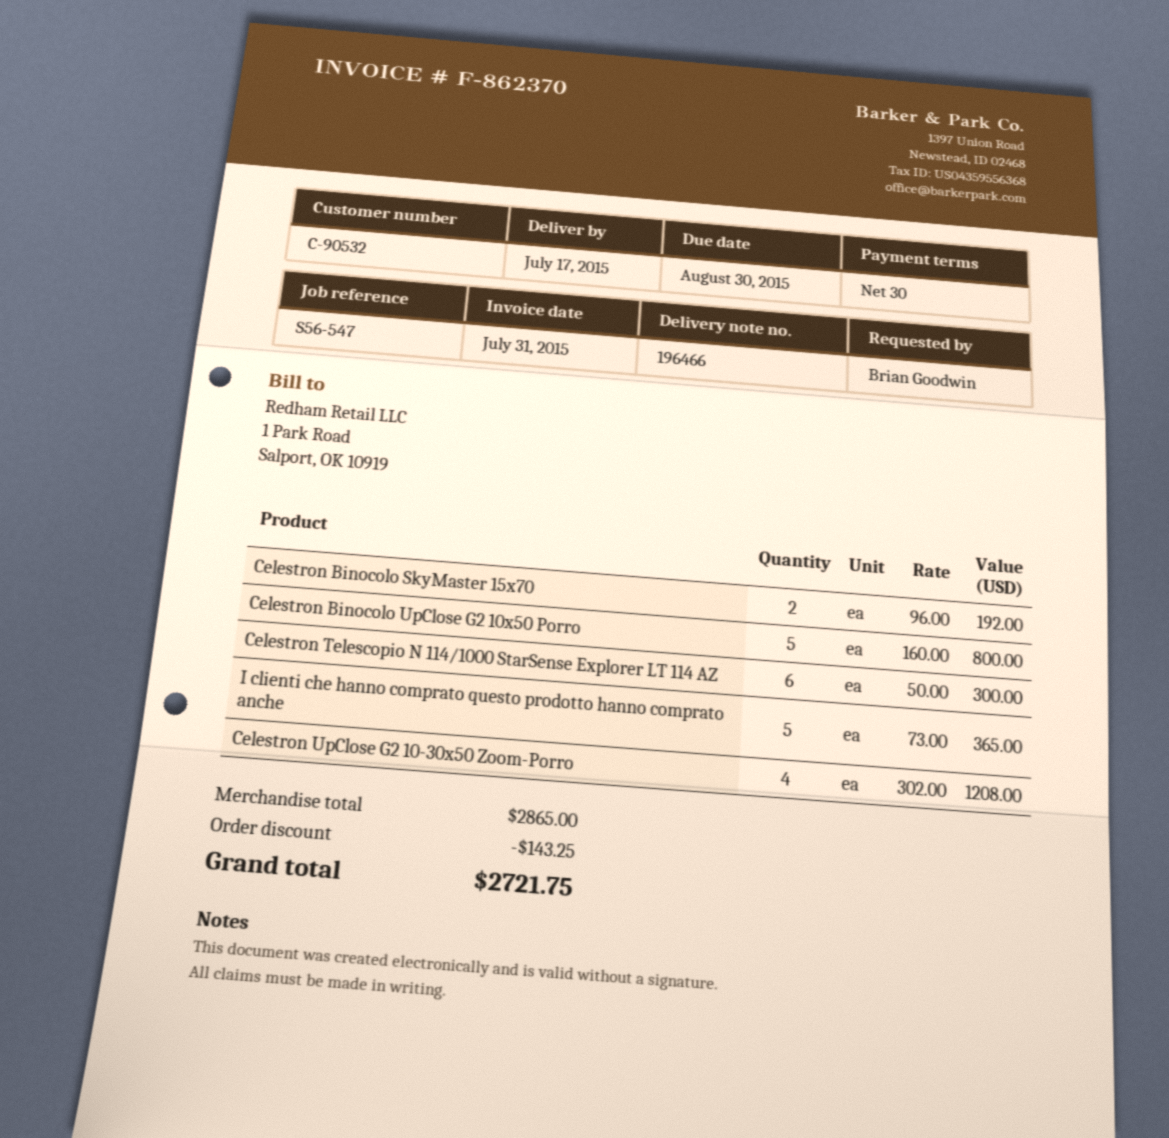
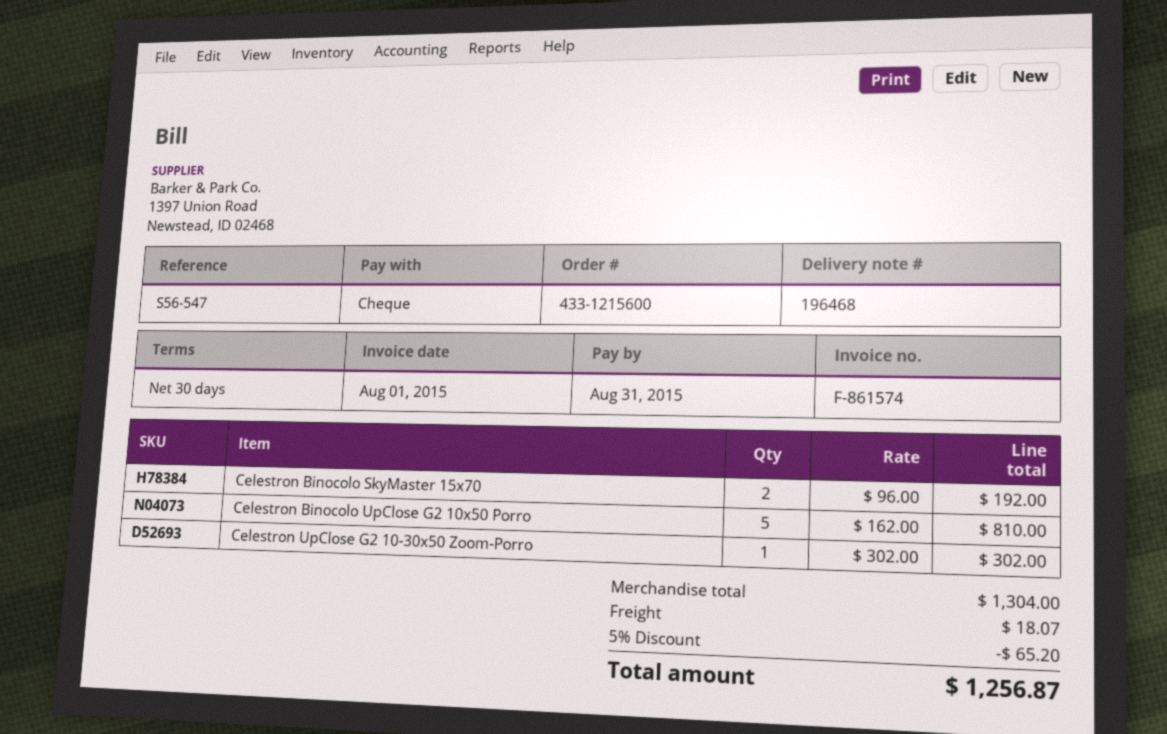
delivery note number: 196466 -> 196468
invoice number: F-862370 -> F-861574
invoice date: 2015-07-31 -> 2015-08-01
due date: 2015-08-30 -> 2015-08-31
Celestron Binocolo UpClose G2 10x50 Porro: 5 x 160.00 = 800.00 -> 5 x 162.00 = 810.00
Celestron Telescopio N 114/1000 StarSense Explorer LT 114 AZ: 6 x 50.00 = 300.00 -> none
I clienti che hanno comprato questo prodotto hanno comprato anche: 5 x 73.00 = 365.00 -> none
Celestron UpClose G2 10-30x50 Zoom-Porro: 4 x 302.00 = 1208.00 -> 1 x 302.00 = 302.00
subtotal: 2865.00 -> 1304.00
discount: 143.25 -> 65.20
shipping: none -> 18.07
total: 2721.75 -> 1256.87

